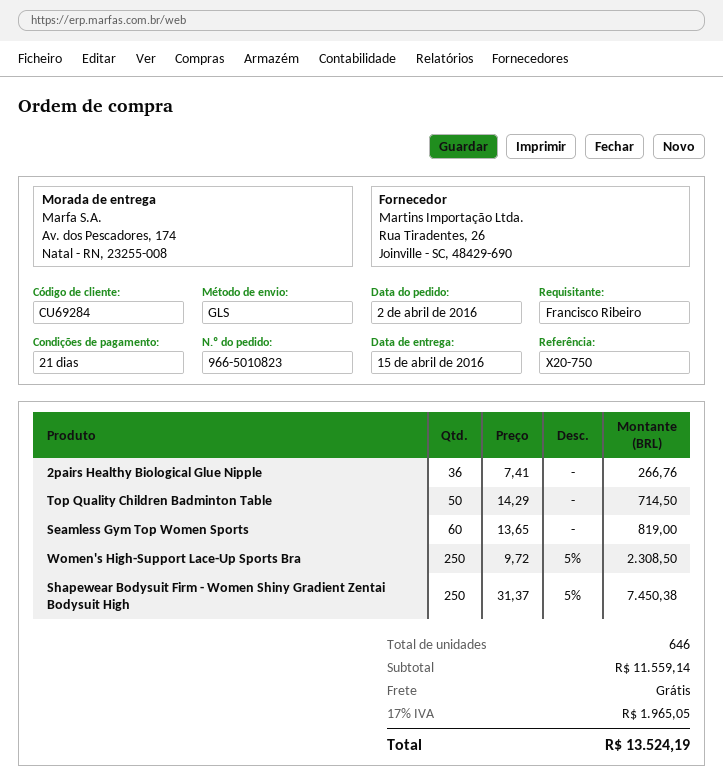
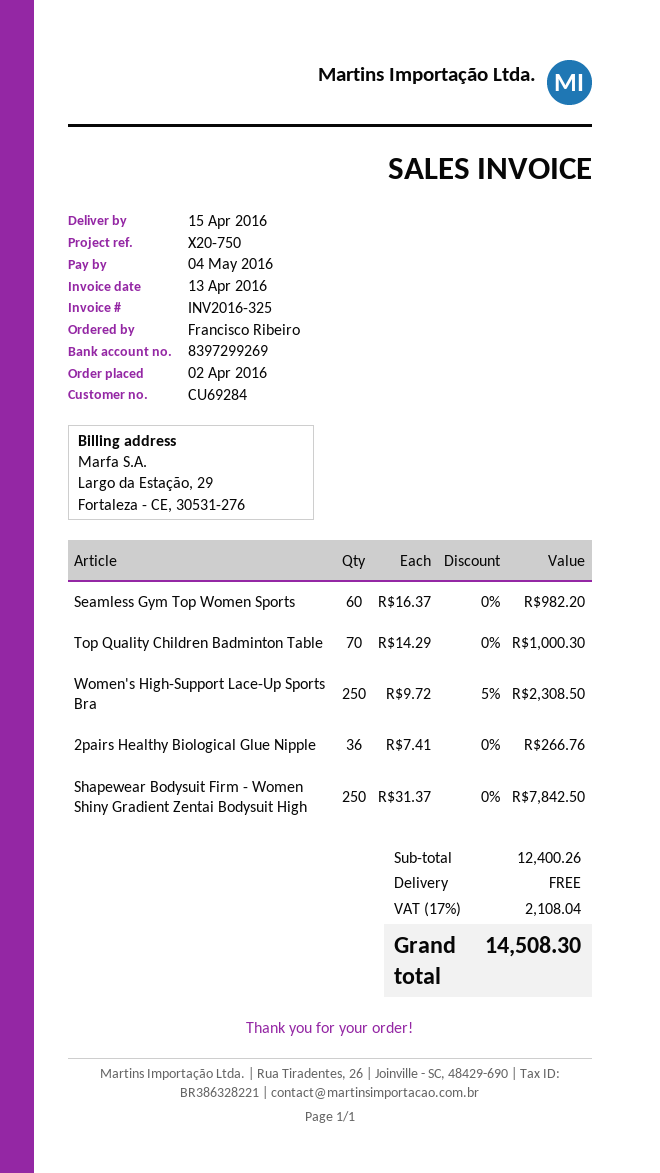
Top Quality Children Badminton Table: 50 x 14.29 = 714.50 -> 70 x 14.29 = 1000.30
Seamless Gym Top Women Sports: 60 x 13.65 = 819.00 -> 60 x 16.37 = 982.20
Shapewear Bodysuit Firm - Women Shiny Gradient Zentai Bodysuit High: 250 x 31.37 - 5% = 7450.38 -> 250 x 31.37 = 7842.50
subtotal: 11559.14 -> 12400.26
tax: 17% = 1965.05 -> 17% = 2108.04
total: 13524.19 -> 14508.30

